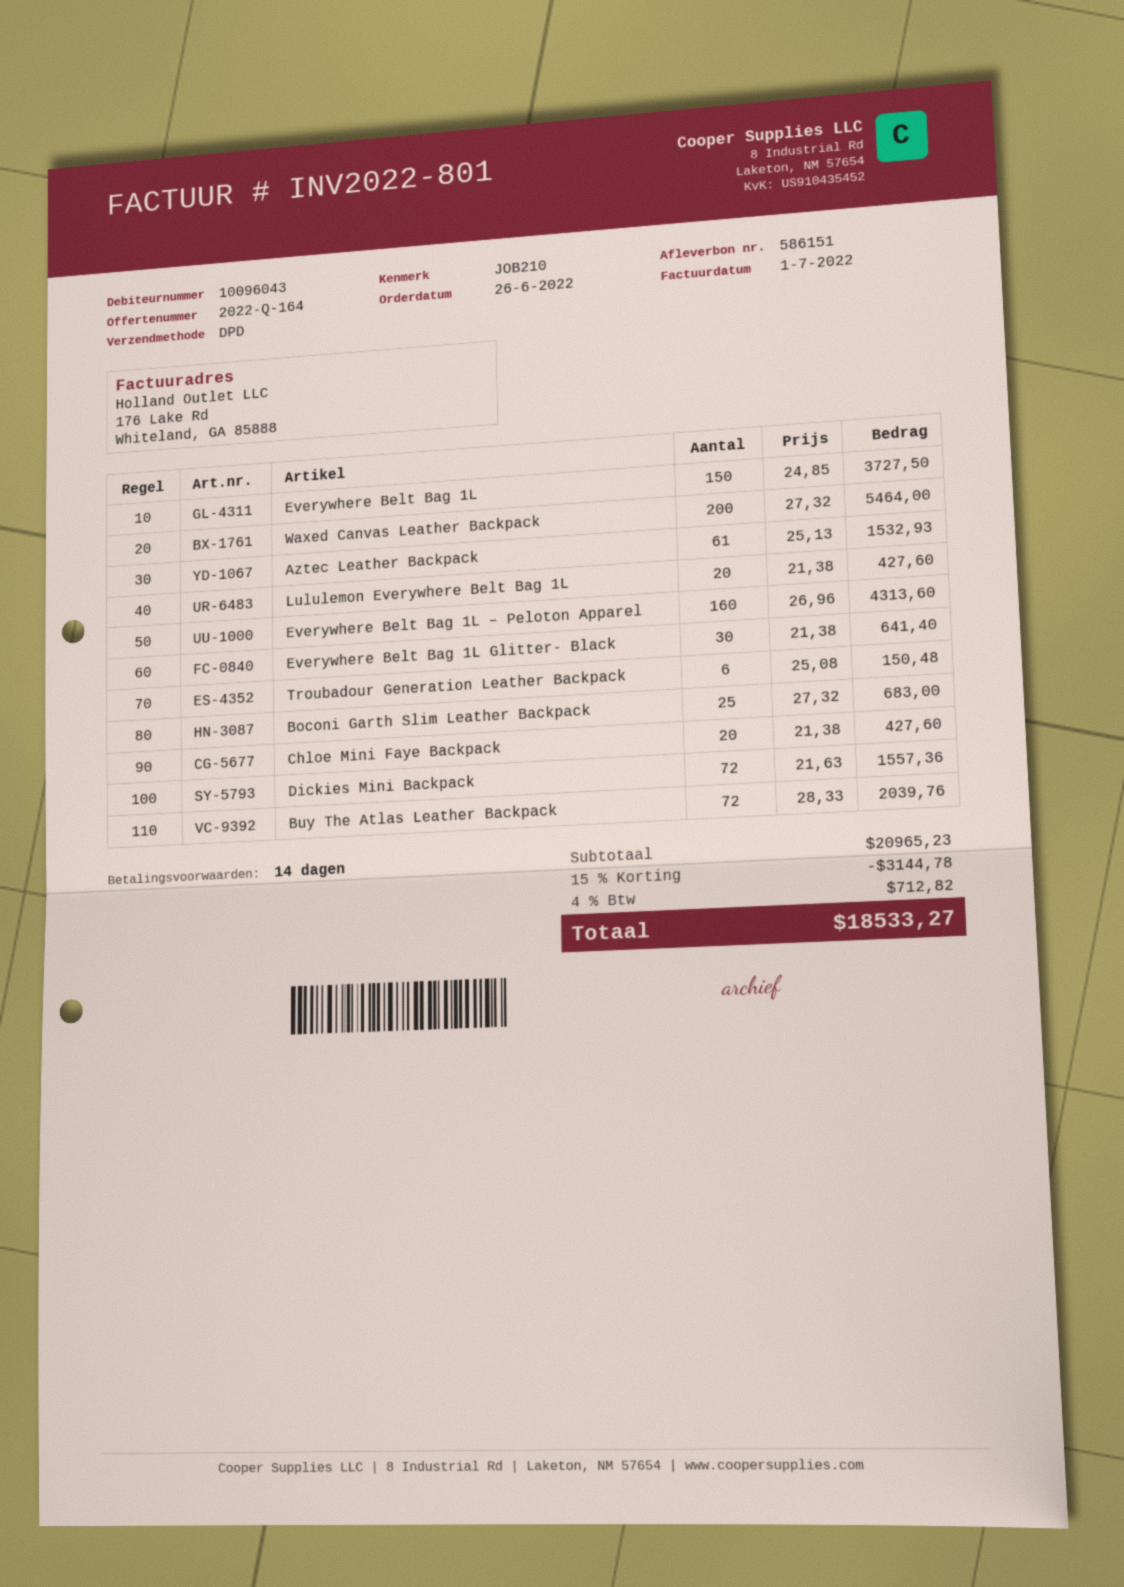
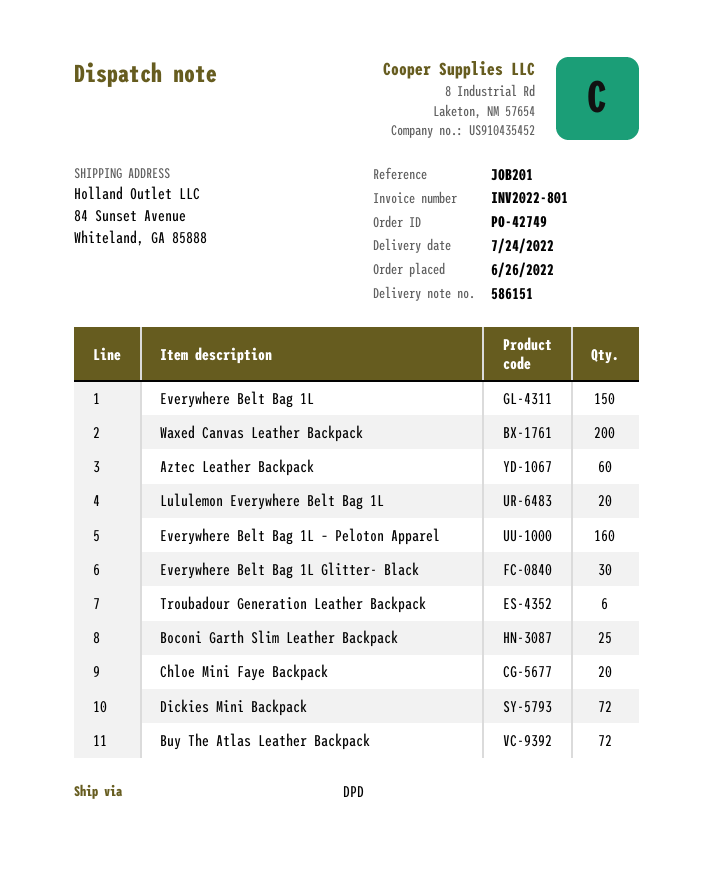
reference: JOB210 -> JOB201
Aztec Leather Backpack: 61 -> 60

